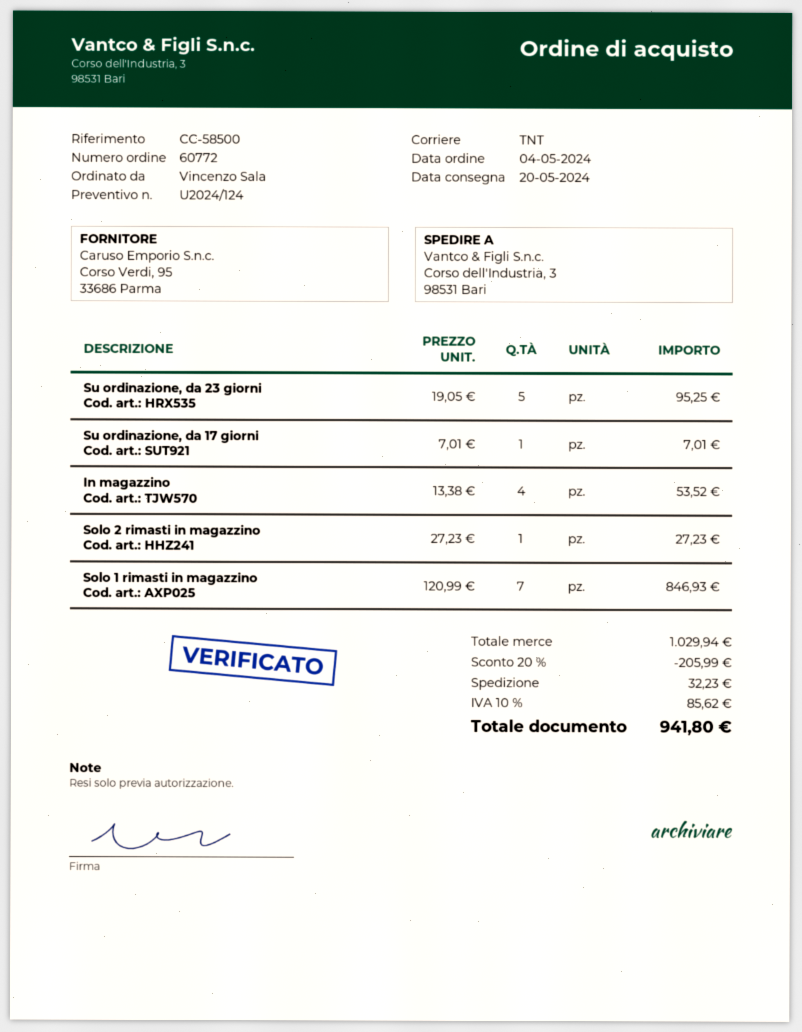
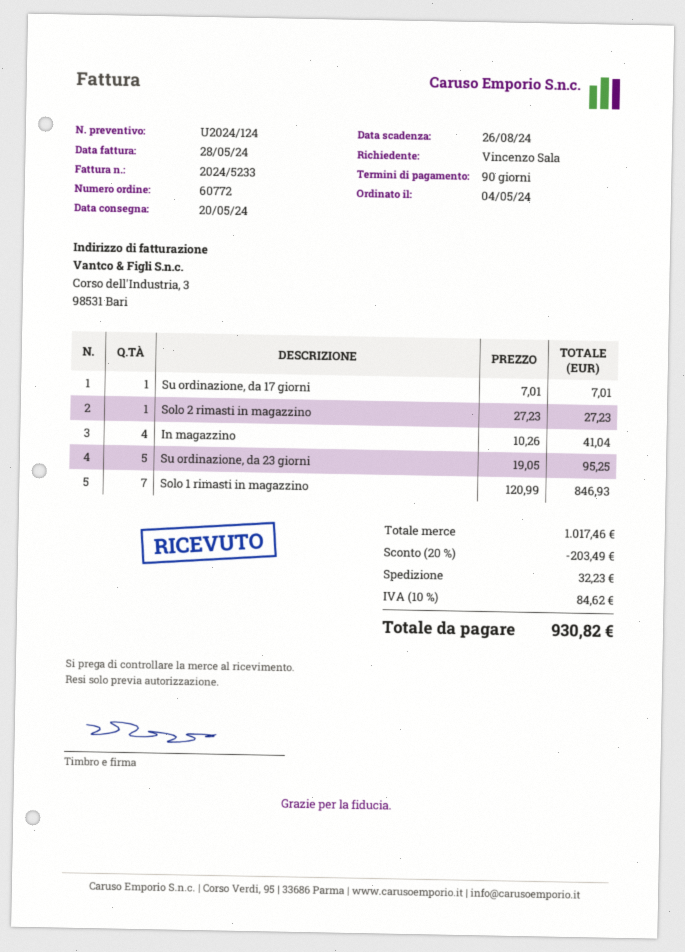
In magazzino: 4 x 13.38 = 53.52 -> 4 x 10.26 = 41.04
subtotal: 1029.94 -> 1017.46
discount: 20% = 205.99 -> 20% = 203.49
tax: 10% = 85.62 -> 10% = 84.62
total: 941.80 -> 930.82

